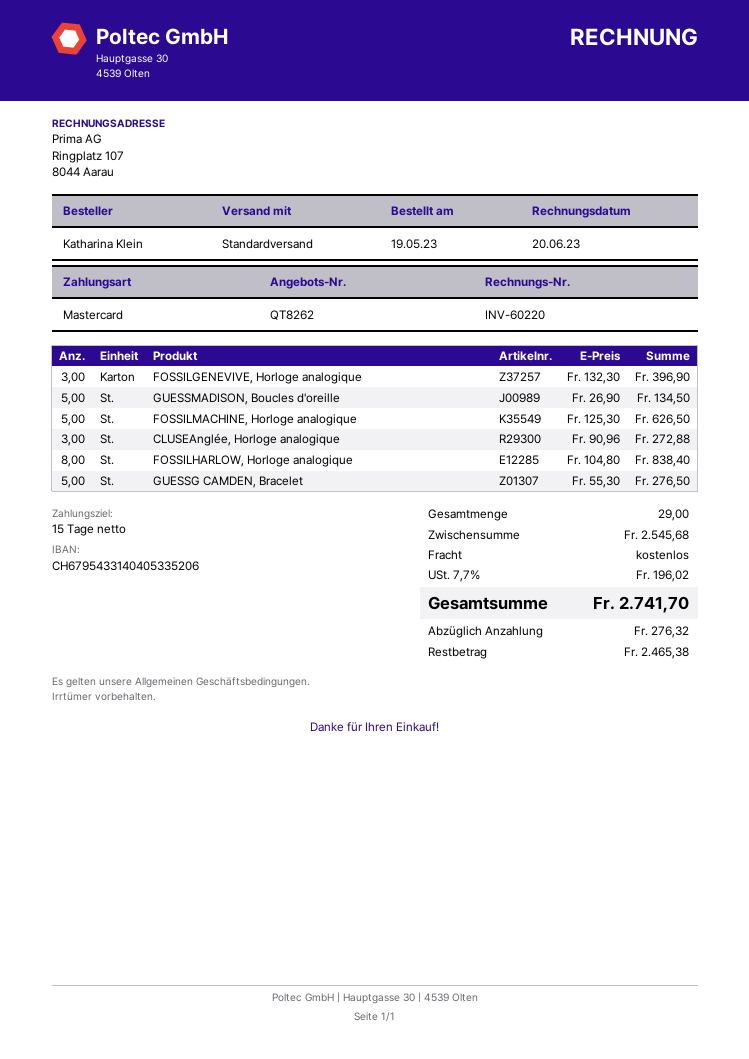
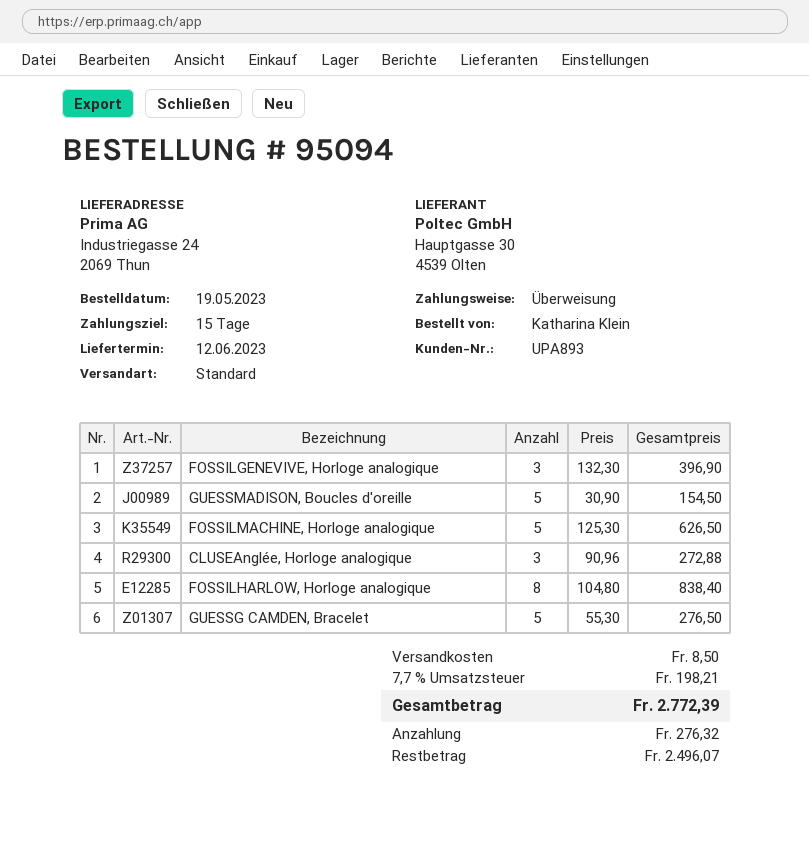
payment method: Mastercard -> bank transfer
GUESSMADISON, Boucles d'oreille: 5 x 26.90 = 134.50 -> 5 x 30.90 = 154.50
shipping: 0.00 -> 8.50
tax: 7.7% = 196.02 -> 7.7% = 198.21
total: 2741.70 -> 2772.39
balance: 2465.38 -> 2496.07

